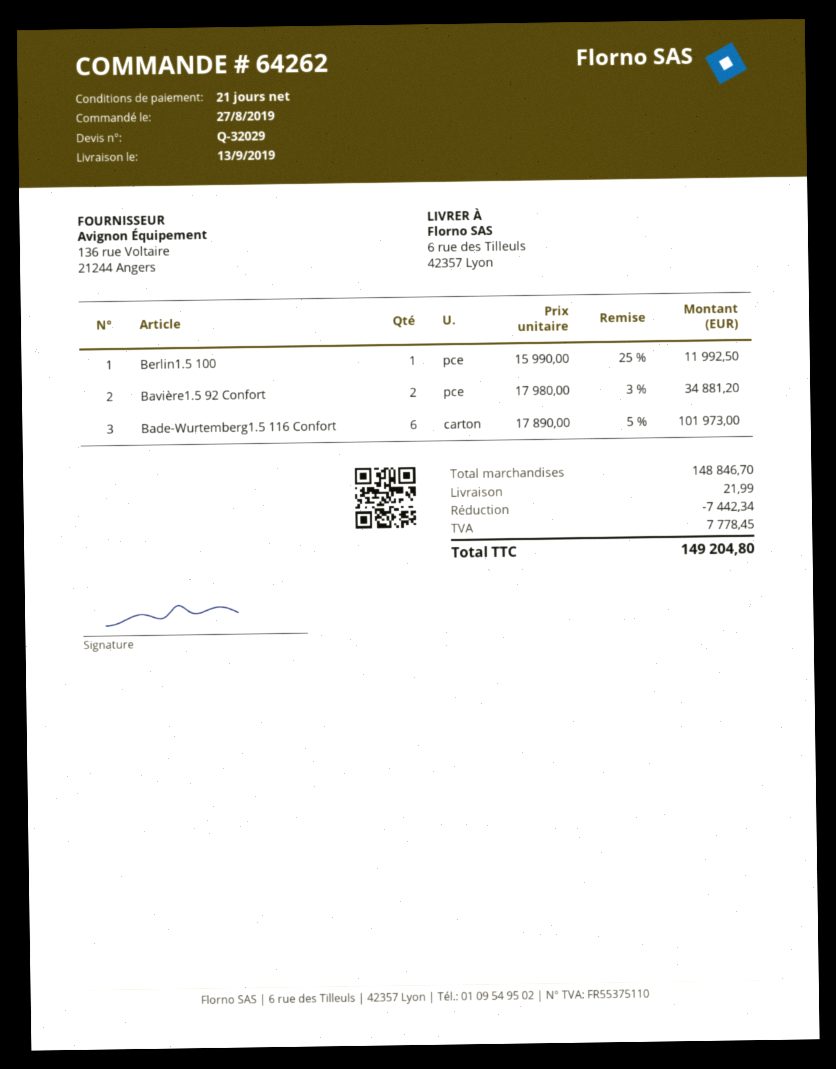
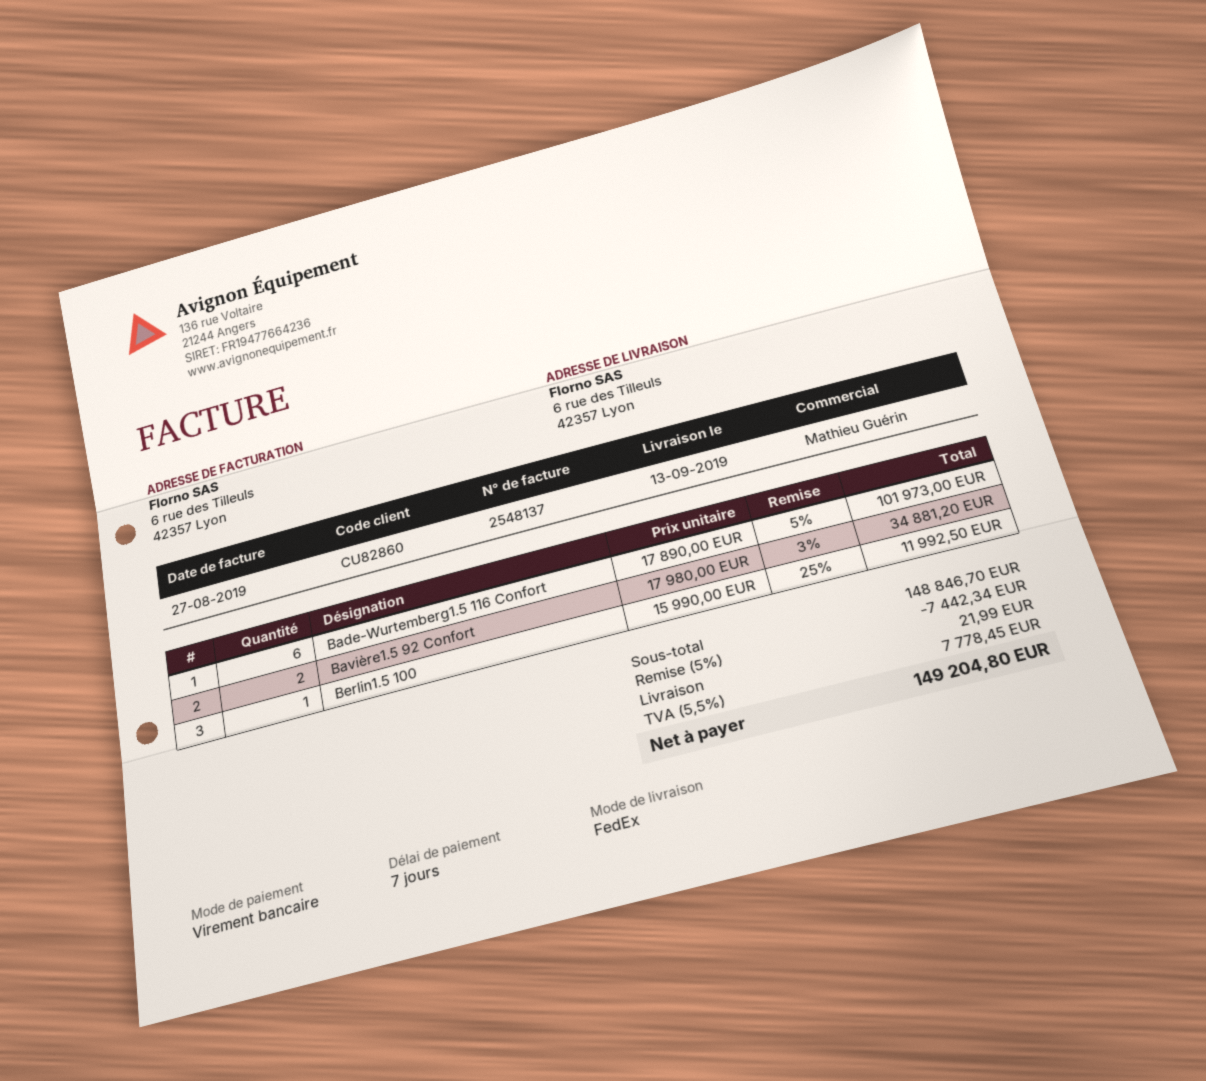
payment terms: 21 days -> 7 days

